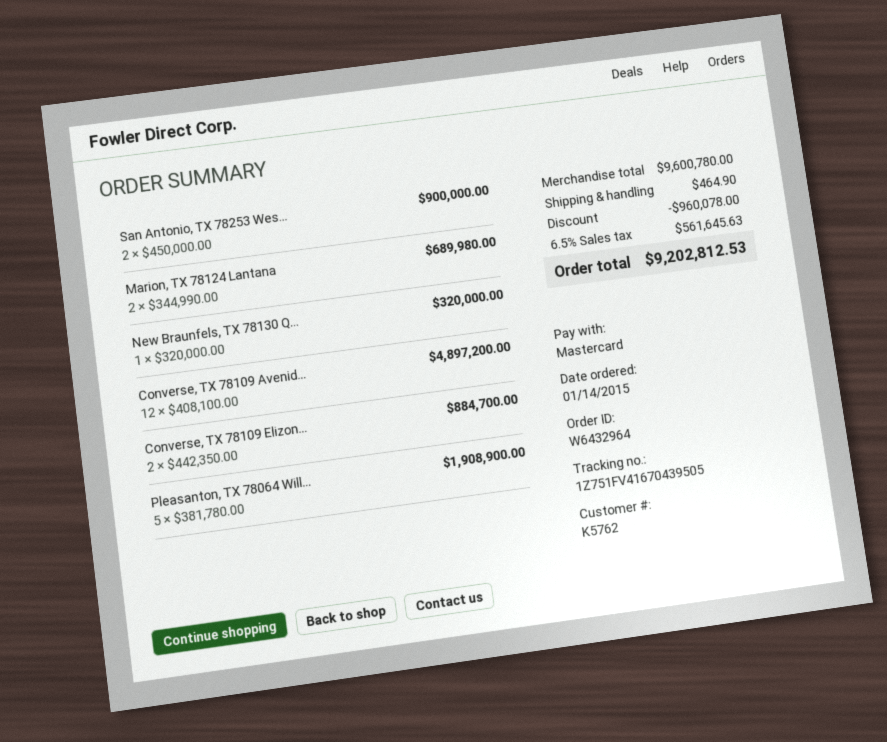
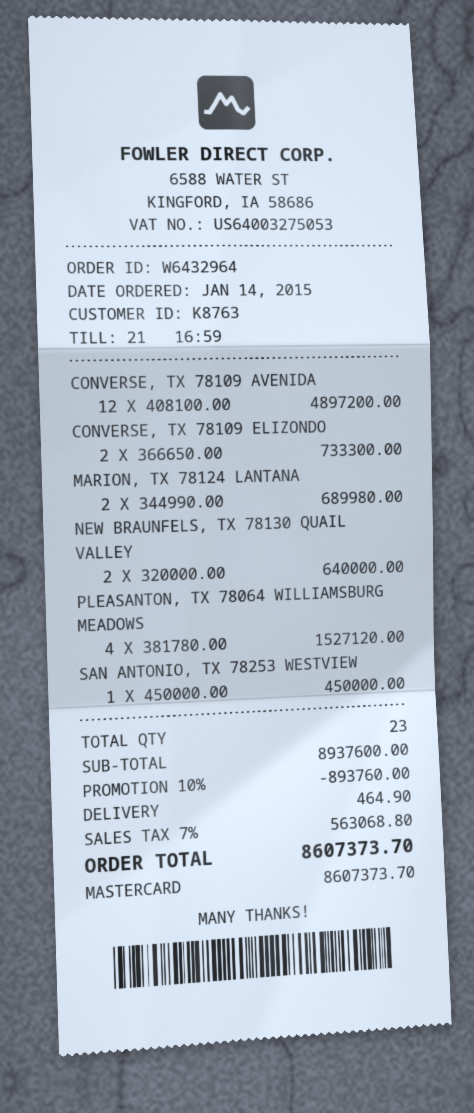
customer number: K5762 -> K8763
San Antonio, TX 78253 Wes...: 2 x 450000.00 = 900000.00 -> 1 x 450000.00 = 450000.00
New Braunfels, TX 78130 Q...: 1 x 320000.00 = 320000.00 -> 2 x 320000.00 = 640000.00
Converse, TX 78109 Elizon...: 2 x 442350.00 = 884700.00 -> 2 x 366650.00 = 733300.00
Pleasanton, TX 78064 Will...: 5 x 381780.00 = 1908900.00 -> 4 x 381780.00 = 1527120.00
subtotal: 9600780.00 -> 8937600.00
discount: 960078.00 -> 893760.00
tax: 6.5% = 561645.63 -> 7% = 563068.80
total: 9202812.53 -> 8607373.70

